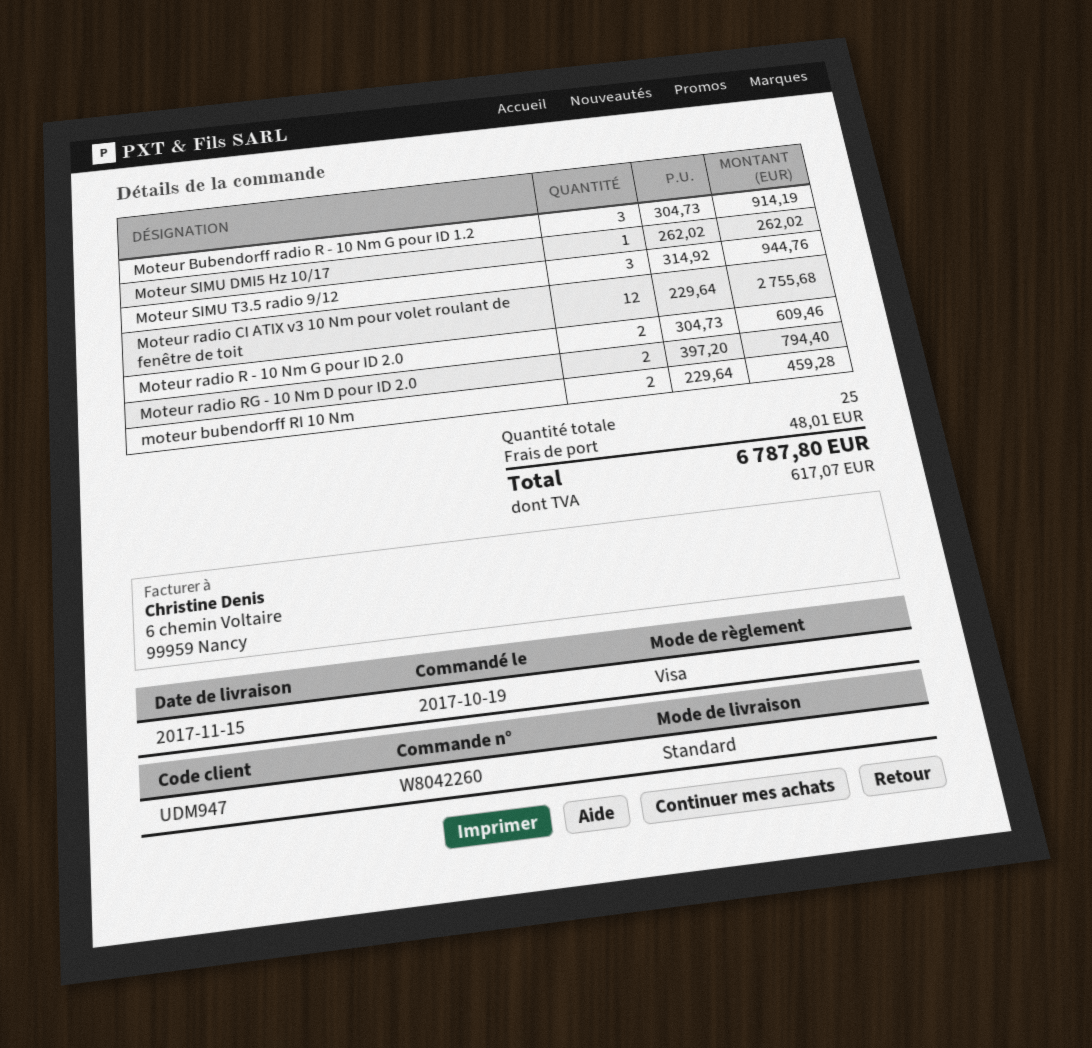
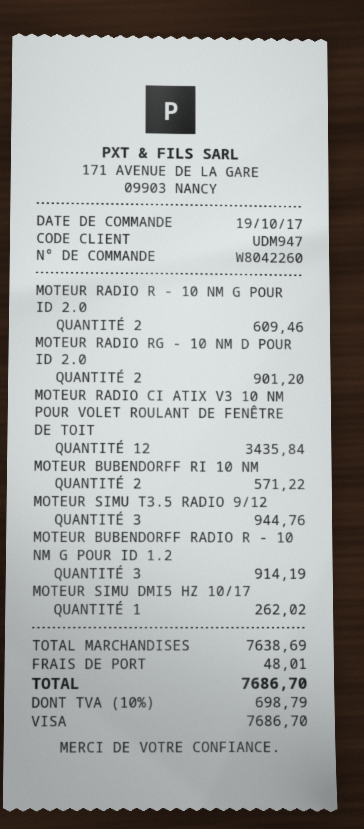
Moteur radio CI ATIX v3 10 Nm pour volet roulant de fenêtre de toit: 12 for 2755.68 -> 12 for 3435.84
Moteur radio RG - 10 Nm D pour ID 2.0: 2 for 794.40 -> 2 for 901.20
moteur bubendorff RI 10 Nm: 2 for 459.28 -> 2 for 571.22
tax: 617.07 -> 698.79
total: 6787.80 -> 7686.70

